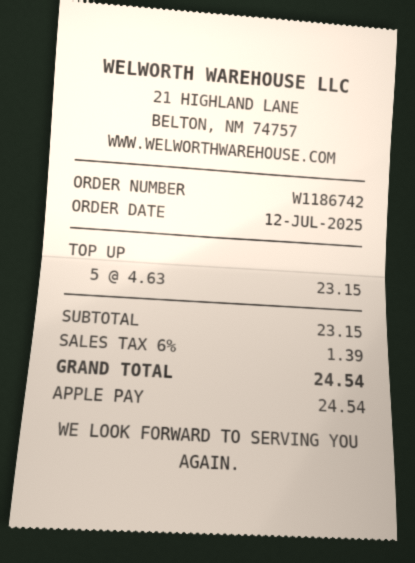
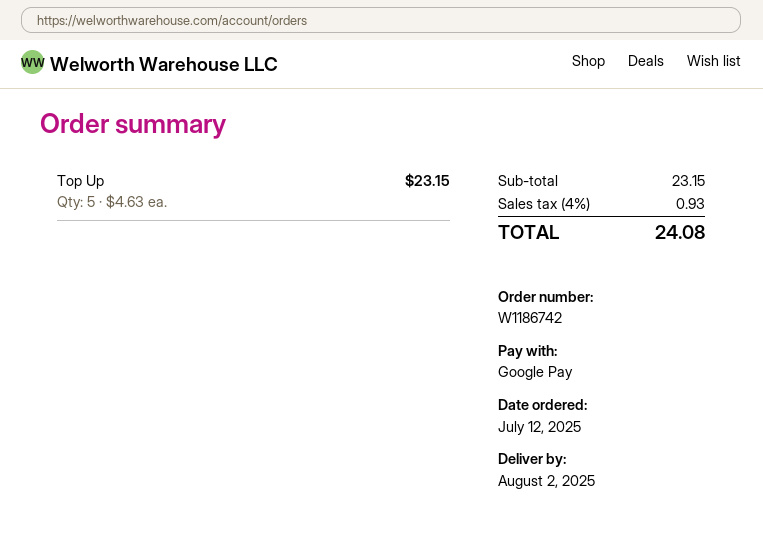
payment method: Apple Pay -> Google Pay
tax: 6% = 1.39 -> 4% = 0.93
total: 24.54 -> 24.08

